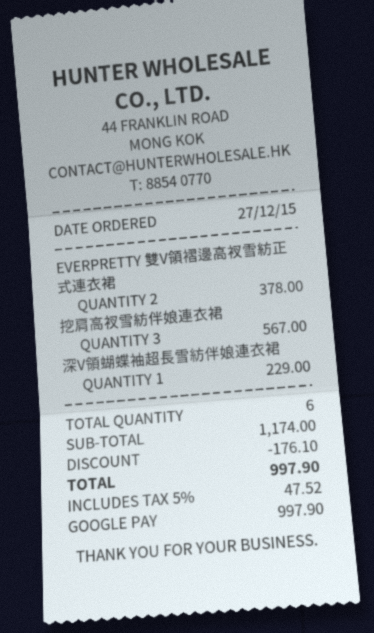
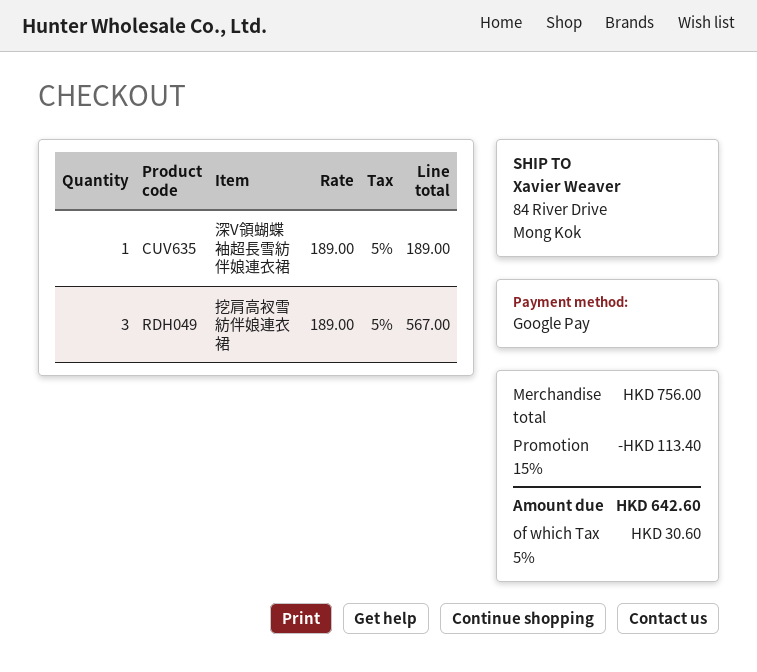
EVERPRETTY 雙V領褶邊高衩雪紡正式連衣裙: 2 for 378.00 -> none
深V領蝴蝶袖超長雪紡伴娘連衣裙: 1 for 229.00 -> 1 for 189.00
subtotal: 1174.00 -> 756.00
discount: 176.10 -> 113.40
tax: 5% = 47.52 -> 5% = 30.60
total: 997.90 -> 642.60

